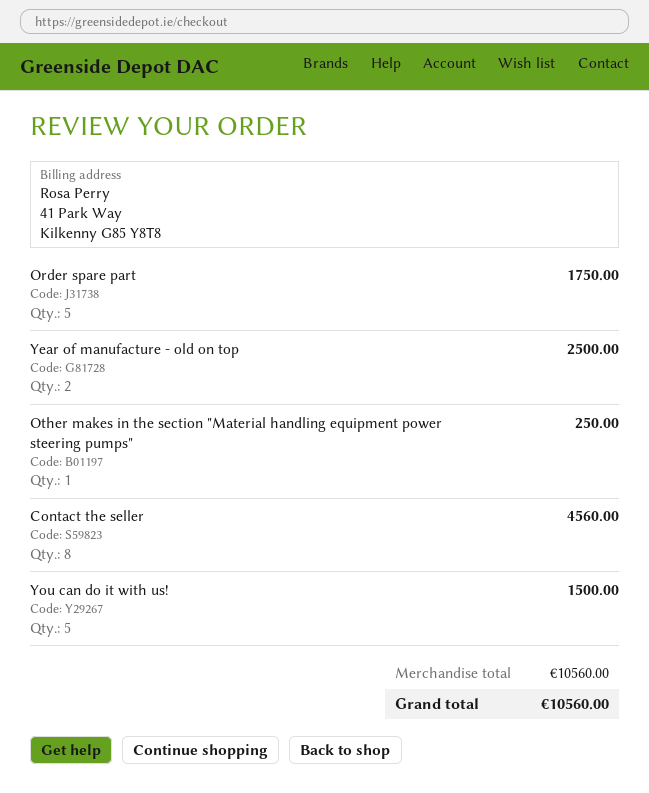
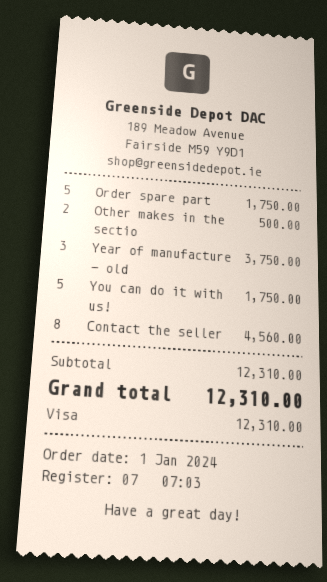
Year of manufacture - old on top: 2 for 2500.00 -> 3 for 3750.00
Other makes in the section "Material handling equipment power steering pumps": 1 for 250.00 -> 2 for 500.00
You can do it with us!: 5 for 1500.00 -> 5 for 1750.00
subtotal: 10560.00 -> 12310.00
total: 10560.00 -> 12310.00

